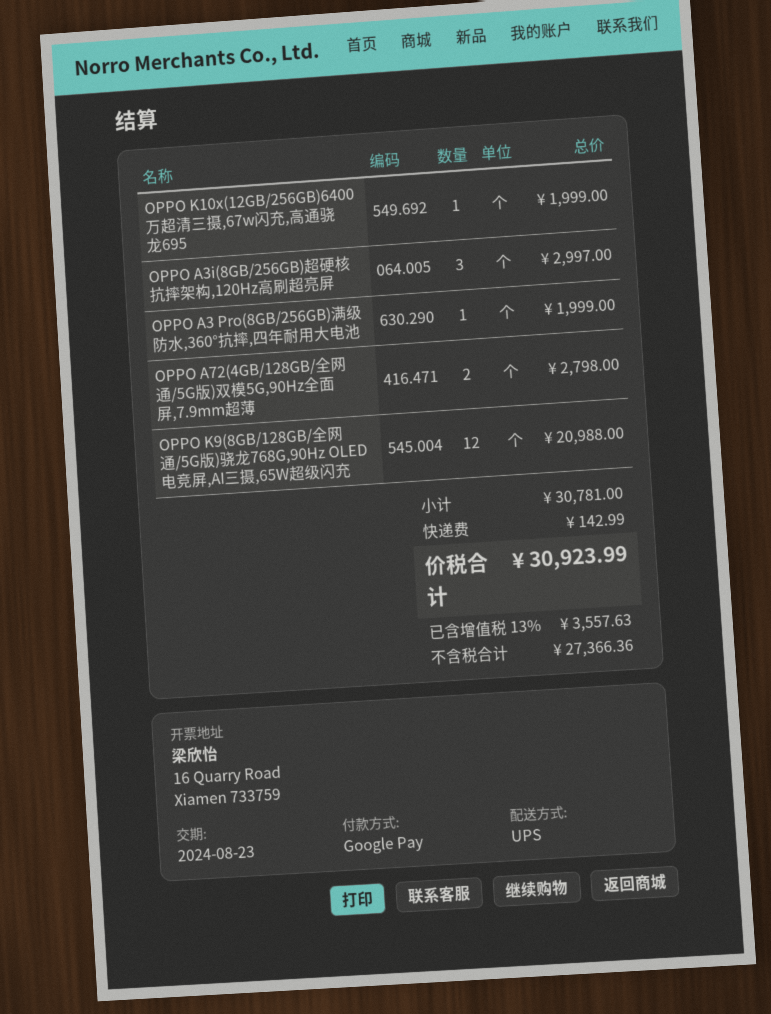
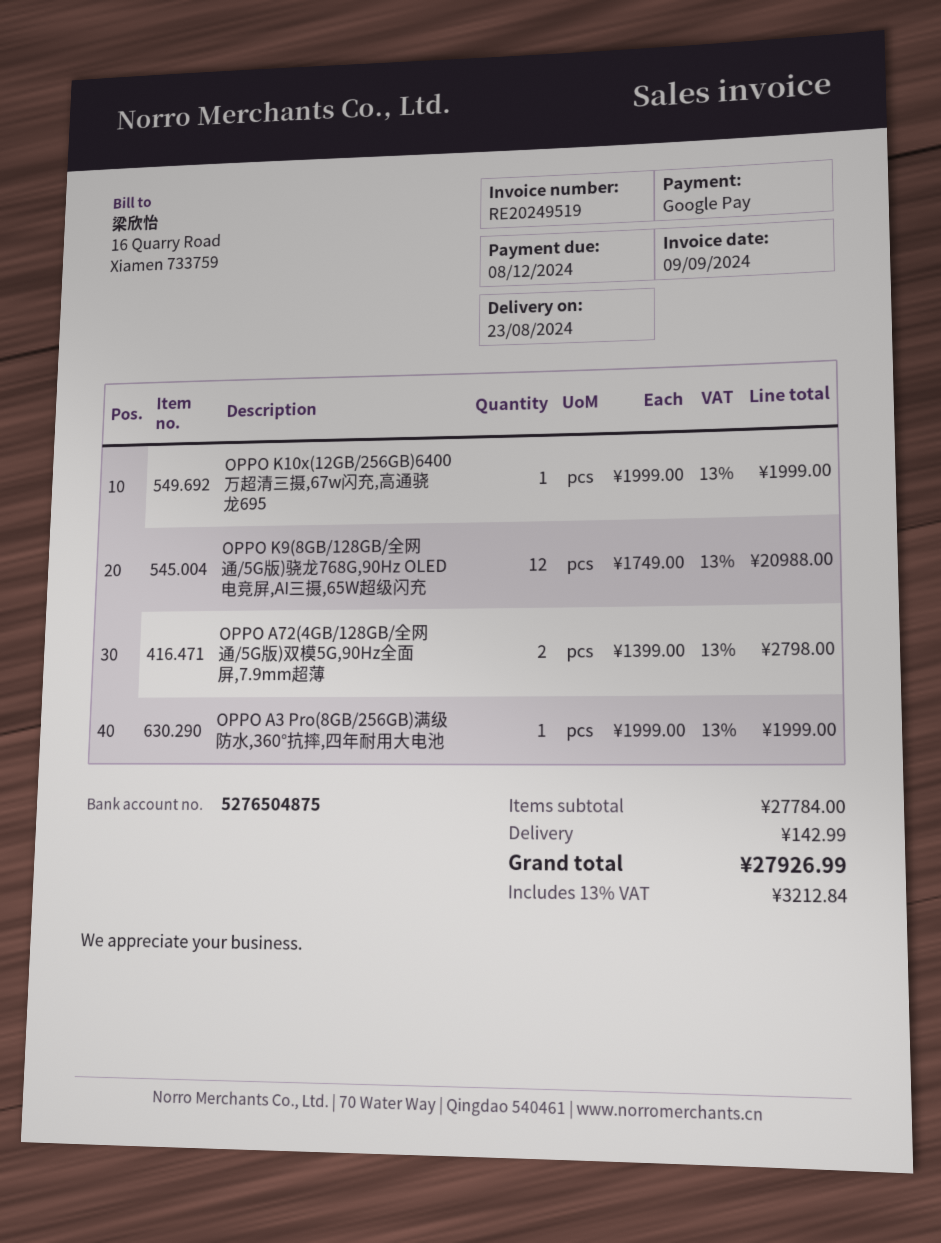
OPPO A3i(8GB/256GB)超硬核抗摔架构,120Hz高刷超亮屏: 3 for 2997.00 -> none
subtotal: 30781.00 -> 27784.00
tax: 13% = 3557.63 -> 13% = 3212.84
total: 30923.99 -> 27926.99

